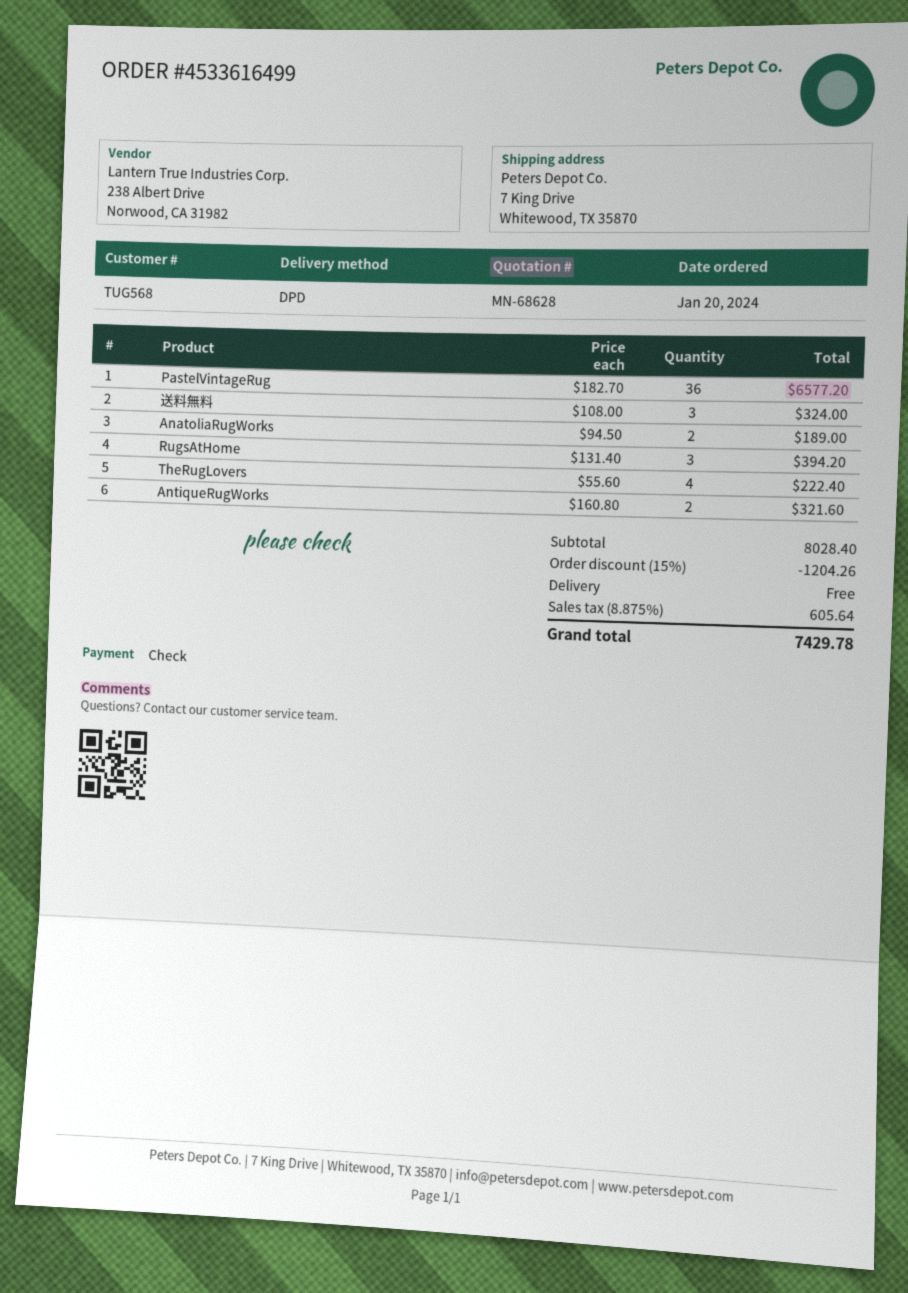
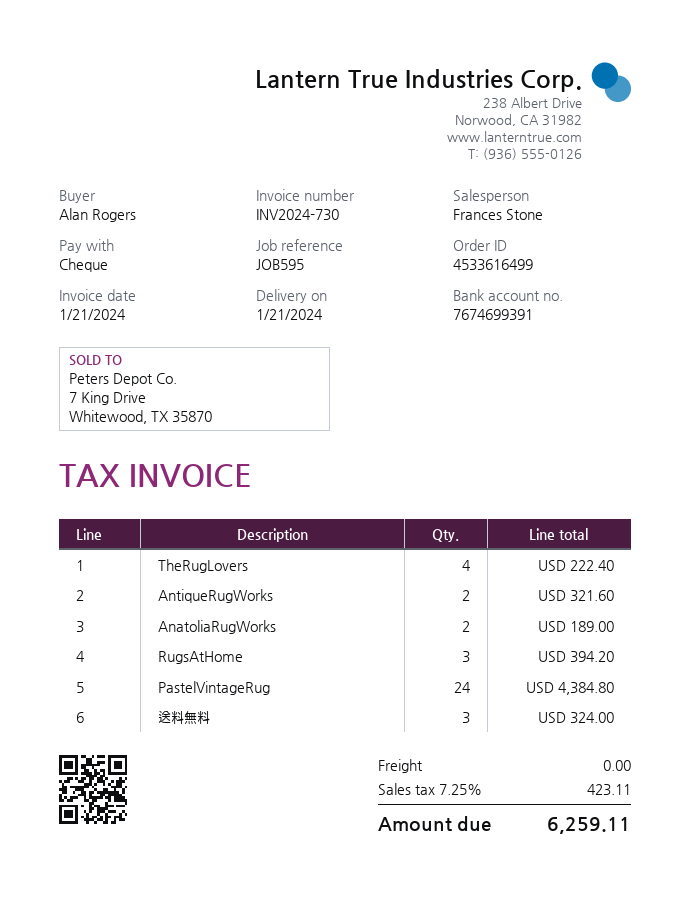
PastelVintageRug: 36 for 6577.20 -> 24 for 4384.80
discount: 15% = 1204.26 -> none
tax: 8.875% = 605.64 -> 7.25% = 423.11
total: 7429.78 -> 6259.11

